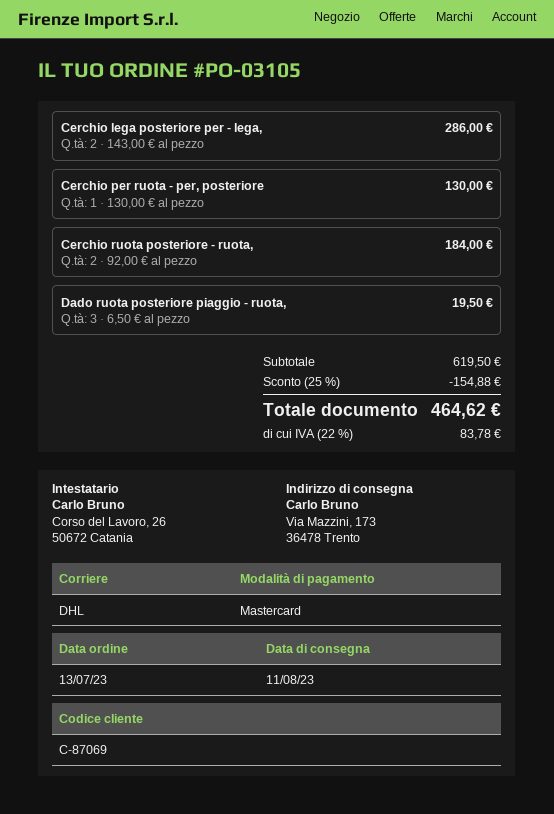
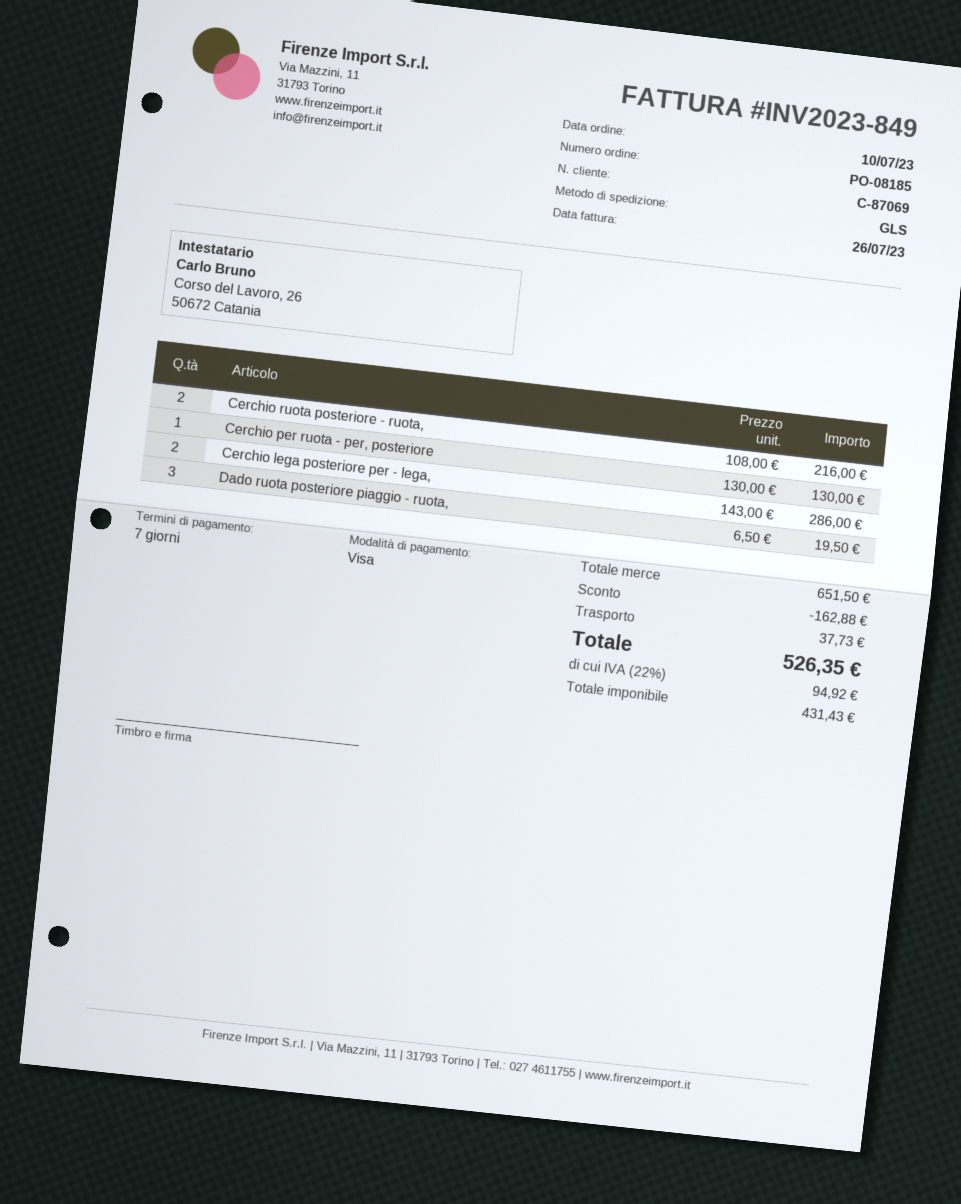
order number: PO-03105 -> PO-08185
order date: 2023-07-13 -> 2023-07-10
payment method: Mastercard -> Visa
shipping method: DHL -> GLS
Cerchio ruota posteriore - ruota,: 2 x 92.00 = 184.00 -> 2 x 108.00 = 216.00
subtotal: 619.50 -> 651.50
discount: 154.88 -> 162.88
shipping: none -> 37.73
tax: 22% = 83.78 -> 22% = 94.92
total: 464.62 -> 526.35

